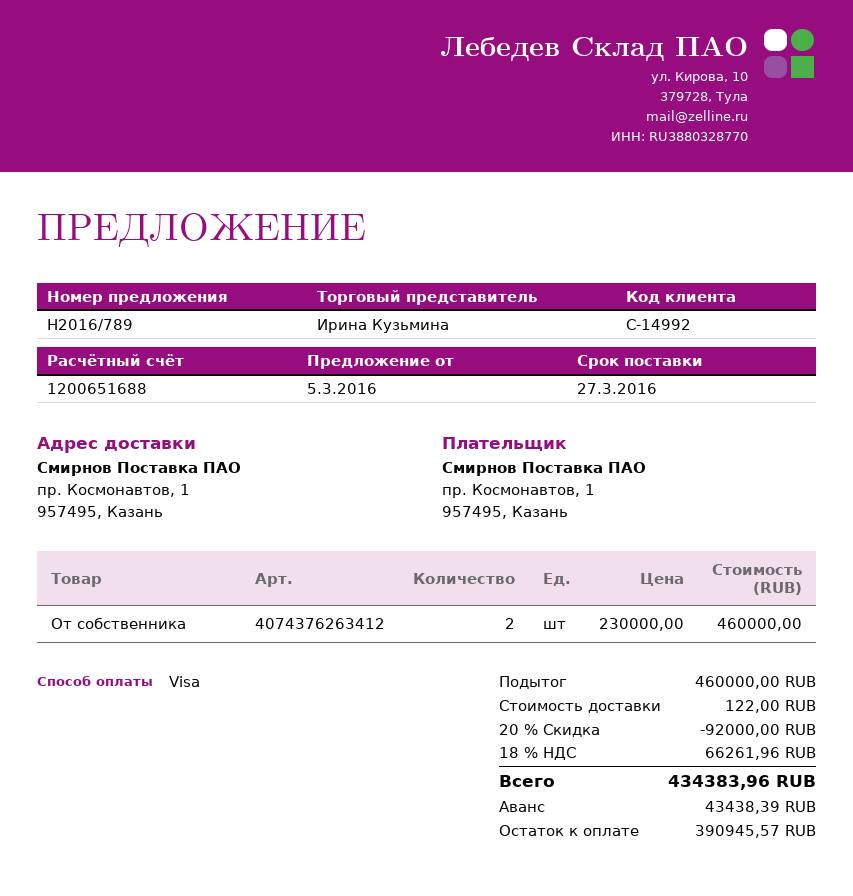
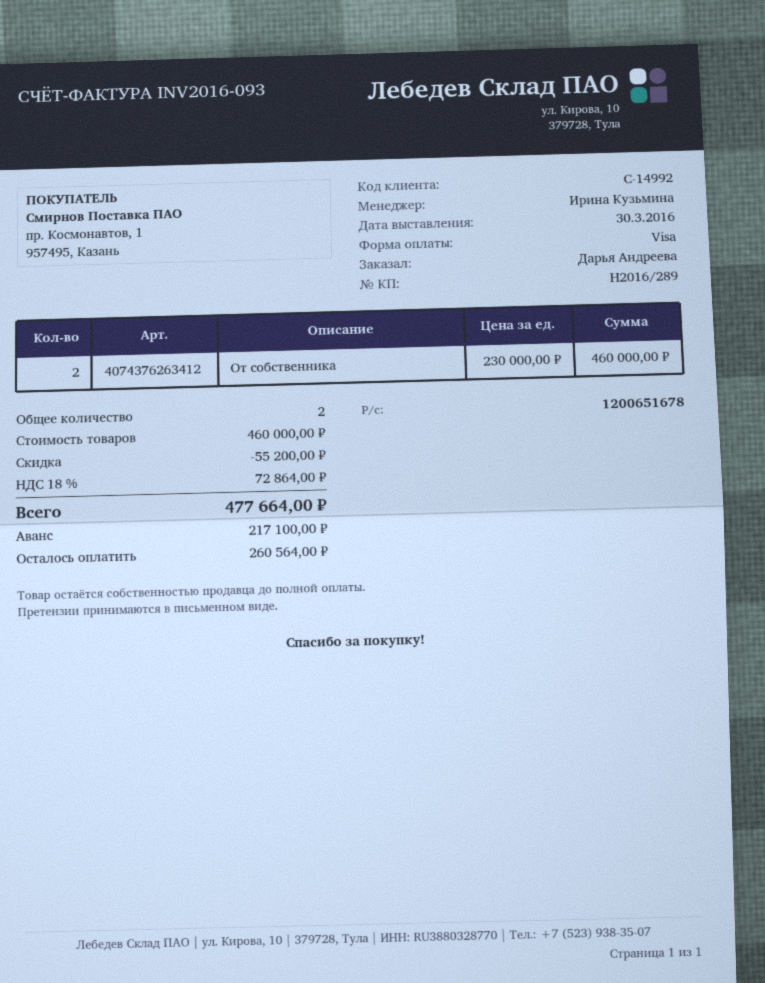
quote number: H2016/789 -> H2016/289
bank account: 1200651688 -> 1200651678
discount: 92000.00 -> 55200.00
shipping: 122.00 -> none
tax: 18% = 66261.96 -> 18% = 72864.00
total: 434383.96 -> 477664.00
deposit: 43438.39 -> 217100.00
balance: 390945.57 -> 260564.00

